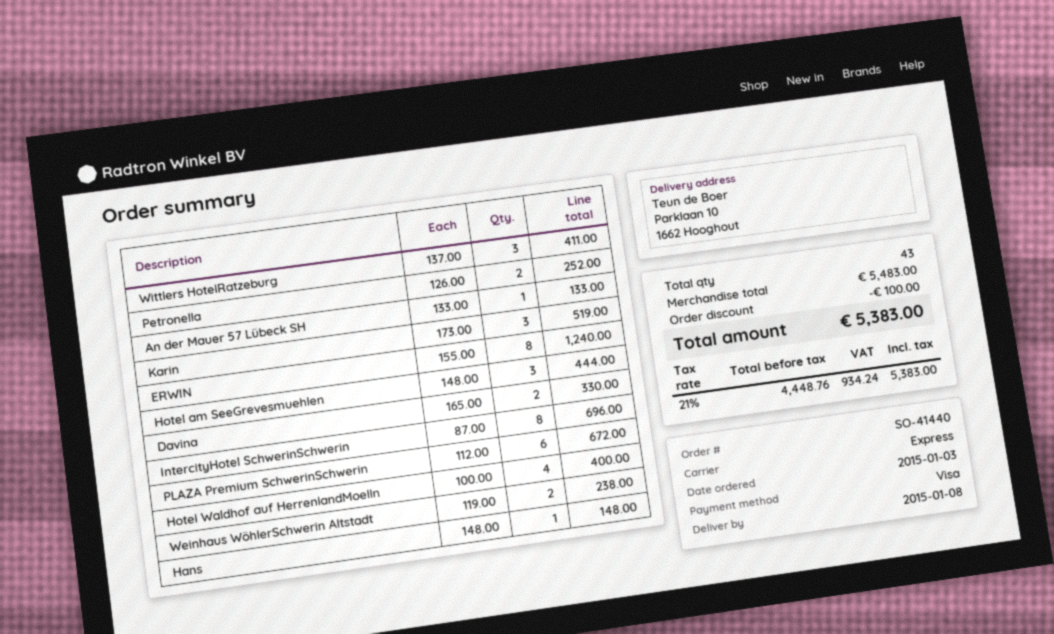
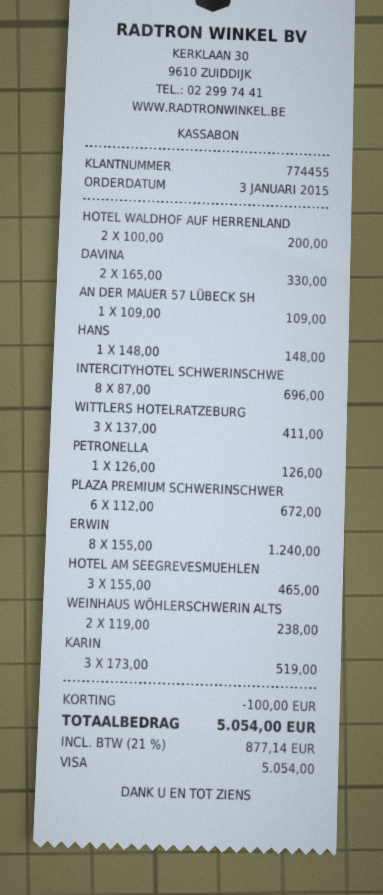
Petronella: 2 x 126.00 = 252.00 -> 1 x 126.00 = 126.00
An der Mauer 57 Lübeck SH: 1 x 133.00 = 133.00 -> 1 x 109.00 = 109.00
Hotel am SeeGrevesmuehlen: 3 x 148.00 = 444.00 -> 3 x 155.00 = 465.00
Hotel Waldhof auf HerrenlandMoelln: 4 x 100.00 = 400.00 -> 2 x 100.00 = 200.00
tax: 21% = 934.24 -> 21% = 877.14
total: 5383.00 -> 5054.00

